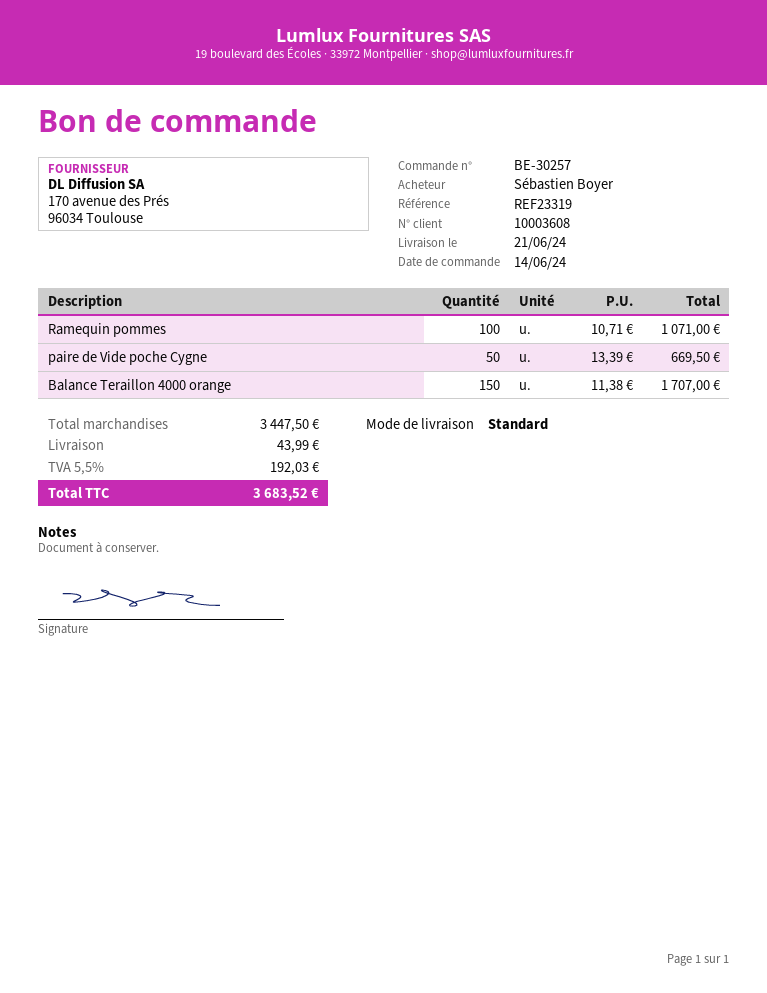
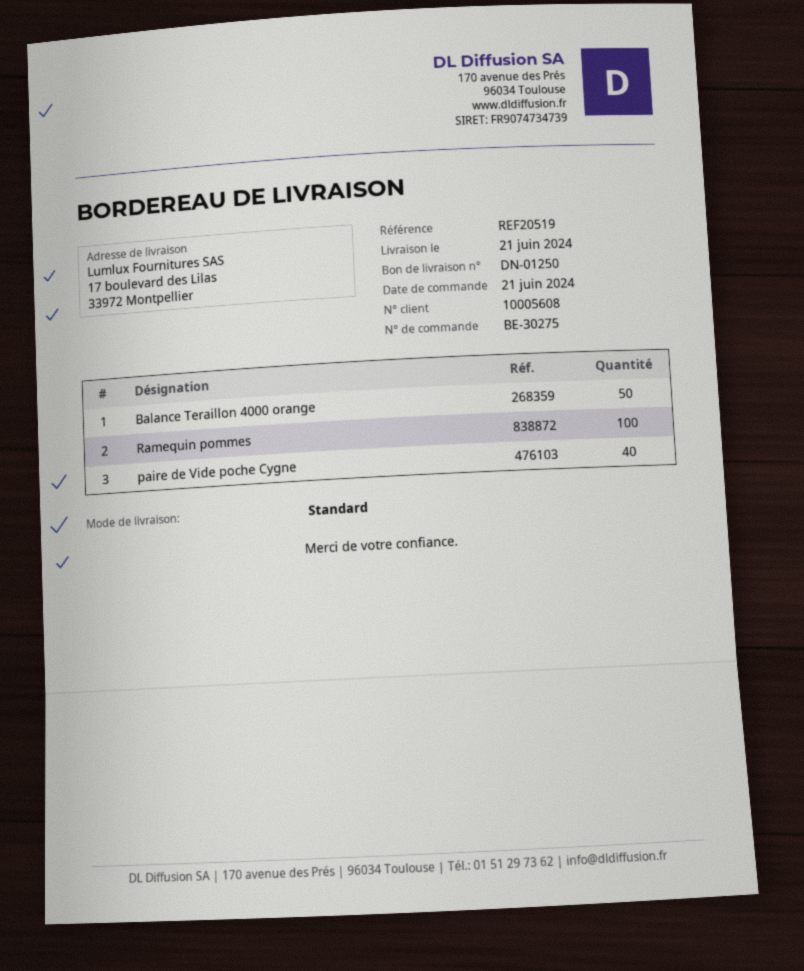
order number: BE-30257 -> BE-30275
order date: 2024-06-14 -> 2024-06-21
customer number: 10003608 -> 10005608
reference: REF23319 -> REF20519
paire de Vide poche Cygne: 50 -> 40
Balance Teraillon 4000 orange: 150 -> 50

